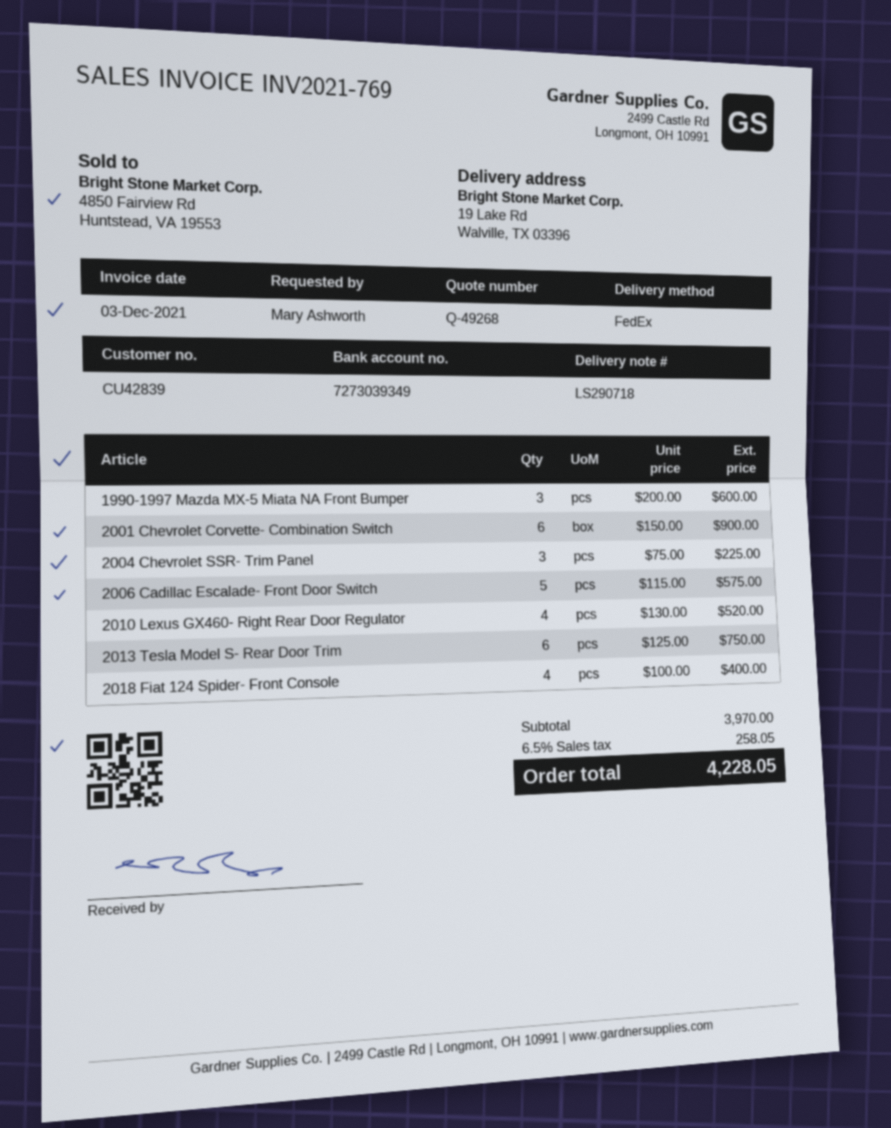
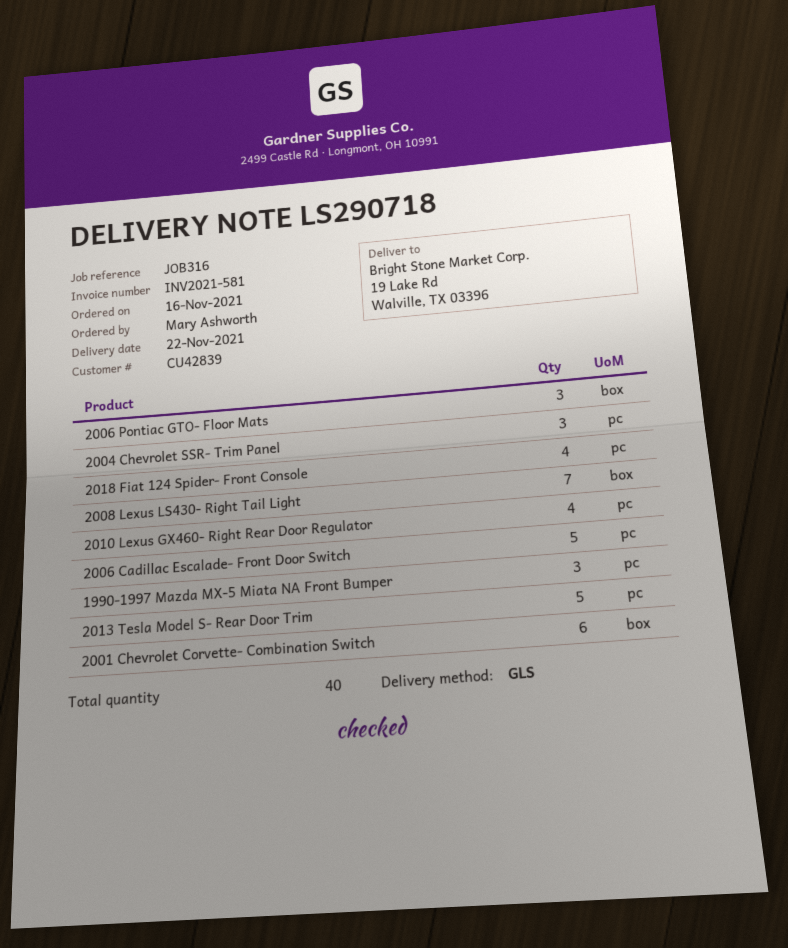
invoice number: INV2021-769 -> INV2021-581
shipping method: FedEx -> GLS
2013 Tesla Model S- Rear Door Trim: 6 -> 5
2006 Pontiac GTO- Floor Mats: none -> 3
2008 Lexus LS430- Right Tail Light: none -> 7

